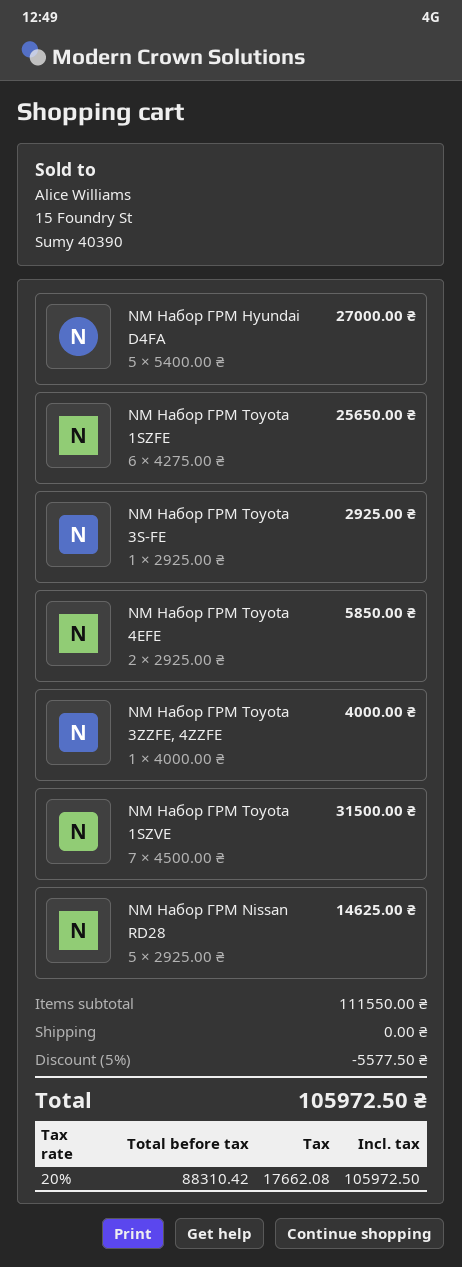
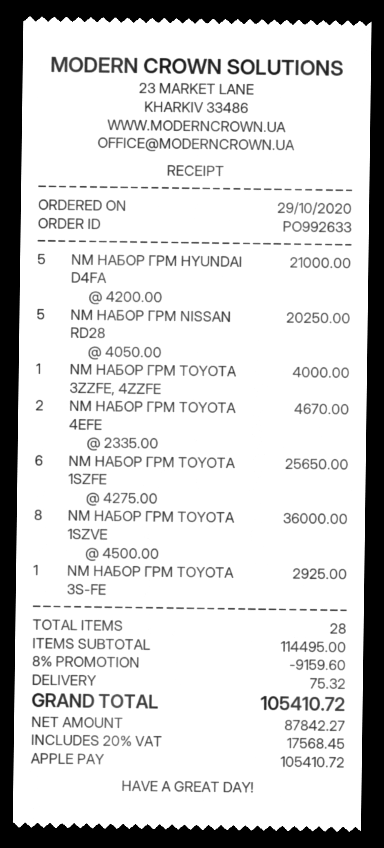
NM Набор ГРМ Hyundai D4FA: 5 x 5400.00 = 27000.00 -> 5 x 4200.00 = 21000.00
NM Набор ГРМ Toyota 4EFE: 2 x 2925.00 = 5850.00 -> 2 x 2335.00 = 4670.00
NM Набор ГРМ Toyota 1SZVE: 7 x 4500.00 = 31500.00 -> 8 x 4500.00 = 36000.00
NM Набор ГРМ Nissan RD28: 5 x 2925.00 = 14625.00 -> 5 x 4050.00 = 20250.00
subtotal: 111550.00 -> 114495.00
discount: 5% = 5577.50 -> 8% = 9159.60
shipping: 0.00 -> 75.32
net: 88310.42 -> 87842.27
tax: 20% = 17662.08 -> 20% = 17568.45
total: 105972.50 -> 105410.72

